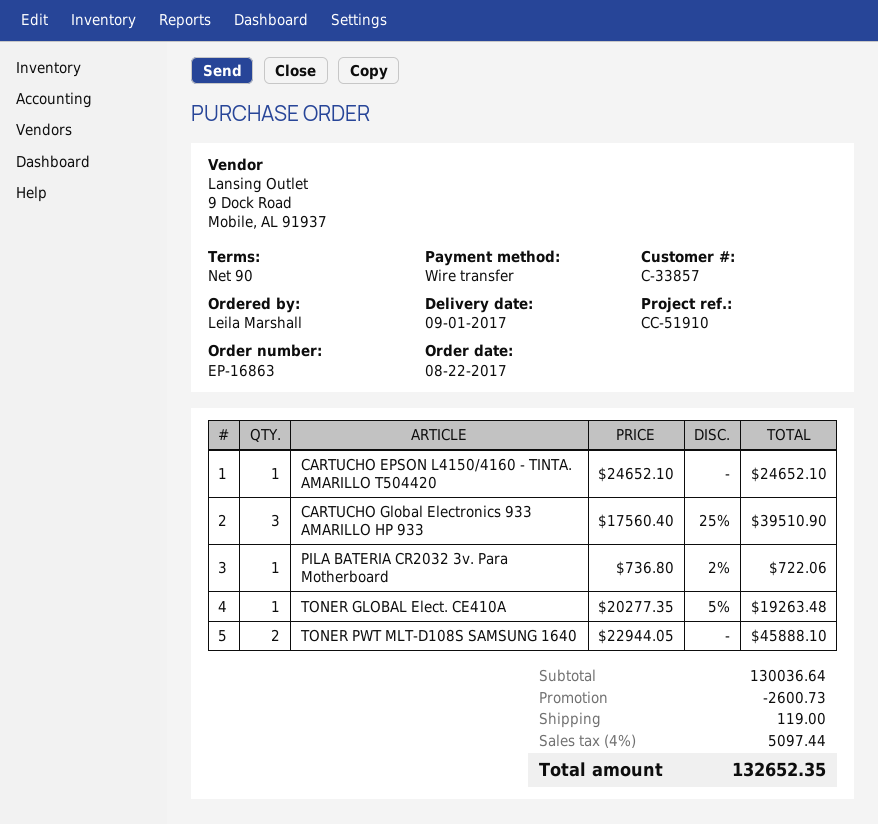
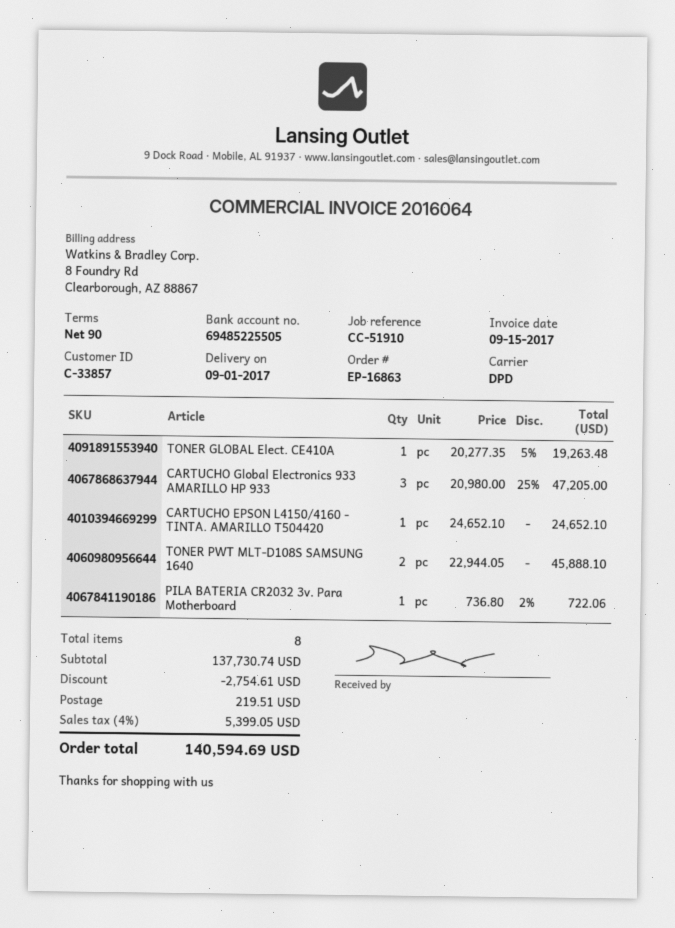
CARTUCHO Global Electronics 933 AMARILLO HP 933: 3 x 17560.40 - 25% = 39510.90 -> 3 x 20980.00 - 25% = 47205.00
subtotal: 130036.64 -> 137730.74
discount: 2600.73 -> 2754.61
shipping: 119.00 -> 219.51
tax: 4% = 5097.44 -> 4% = 5399.05
total: 132652.35 -> 140594.69

